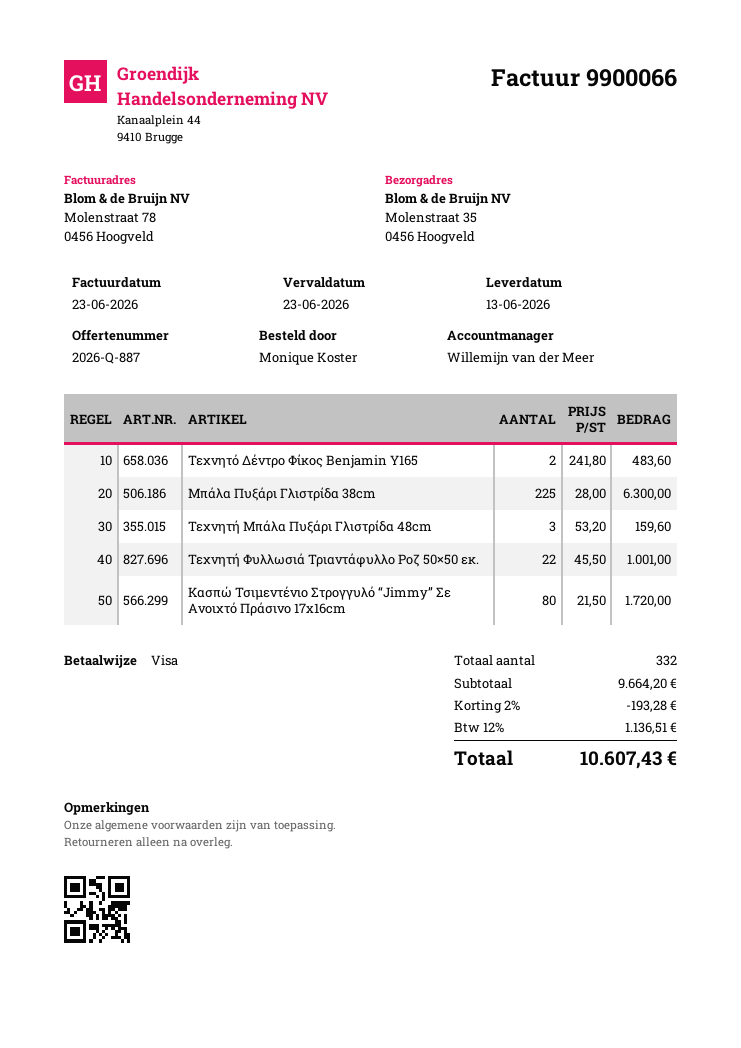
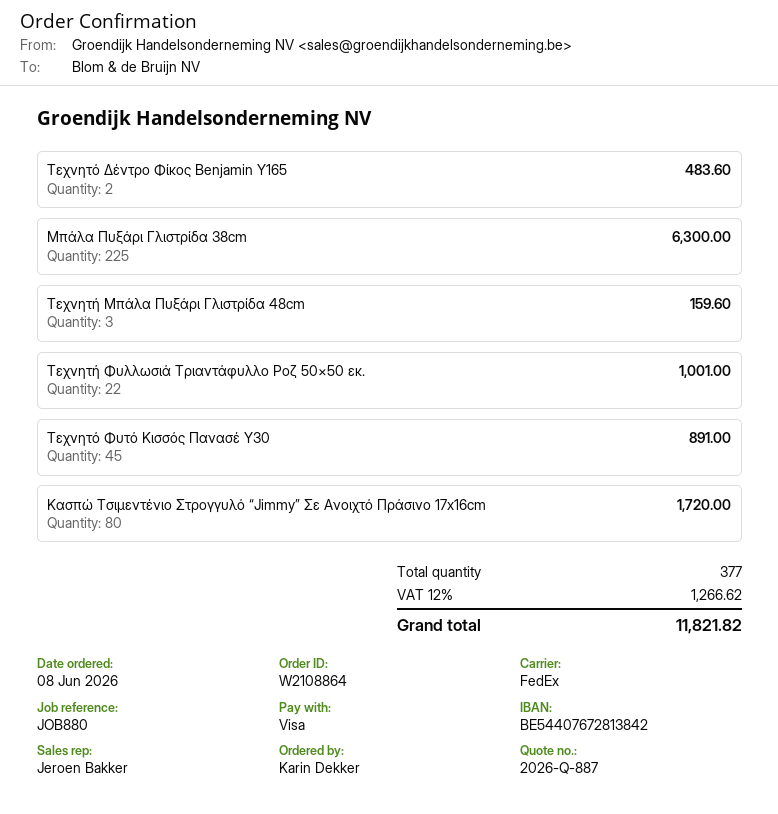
ordered by: Monique Koster -> Karin Dekker
sales rep: Willemijn van der Meer -> Jeroen Bakker
Τεχνητό Φυτό Κισσός Πανασέ Υ30: none -> 45 for 891.00
total quantity: 332 -> 377
discount: 2% = 193.28 -> none
tax: 12% = 1136.51 -> 12% = 1266.62
total: 10607.43 -> 11821.82

